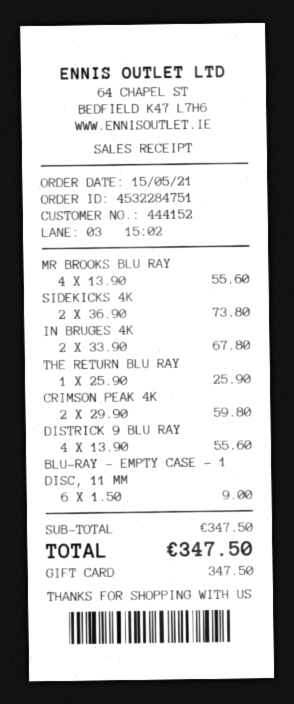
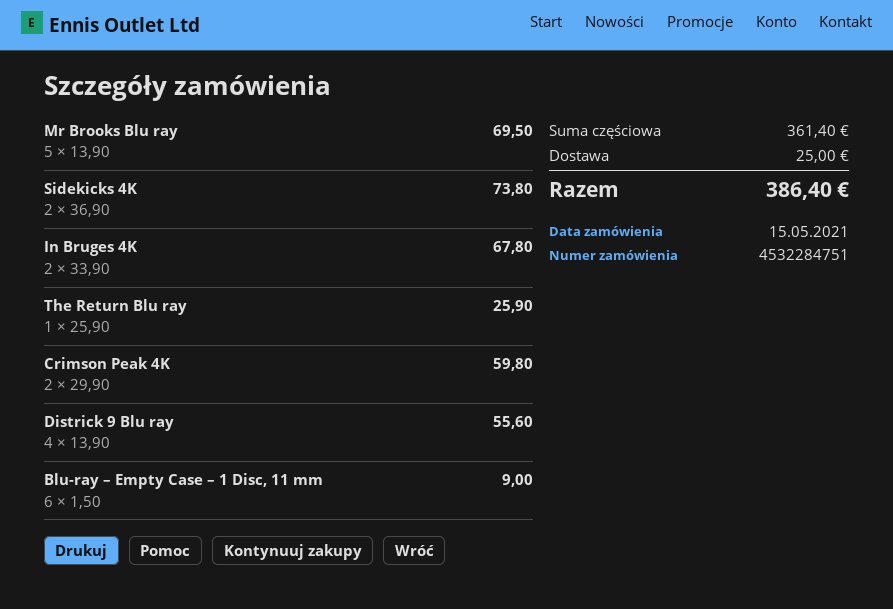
MR BROOKS BLU RAY: 4 x 13.90 = 55.60 -> 5 x 13.90 = 69.50
subtotal: 347.50 -> 361.40
shipping: none -> 25.00
total: 347.50 -> 386.40

